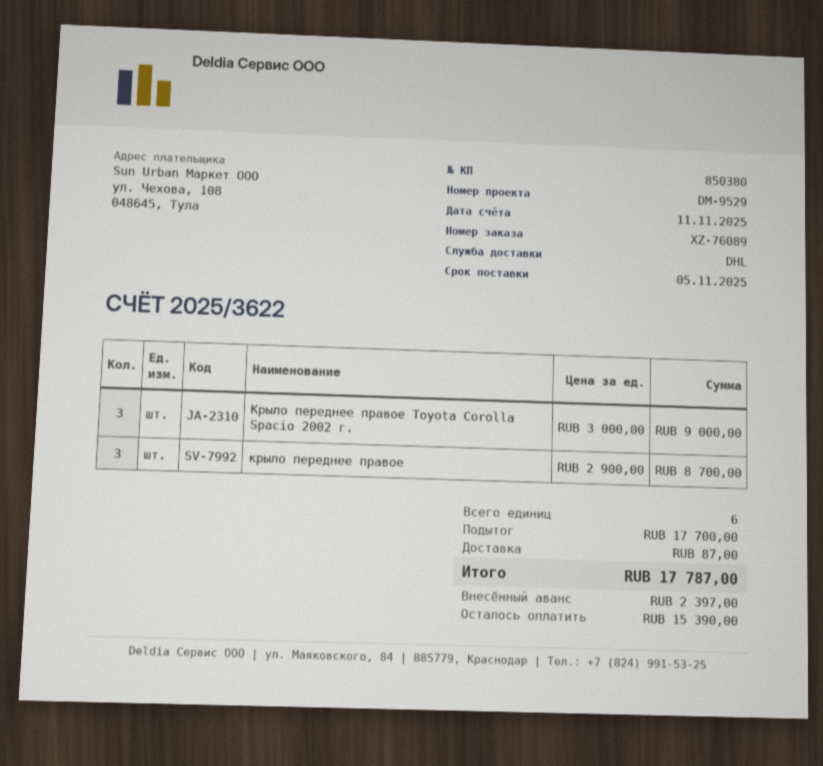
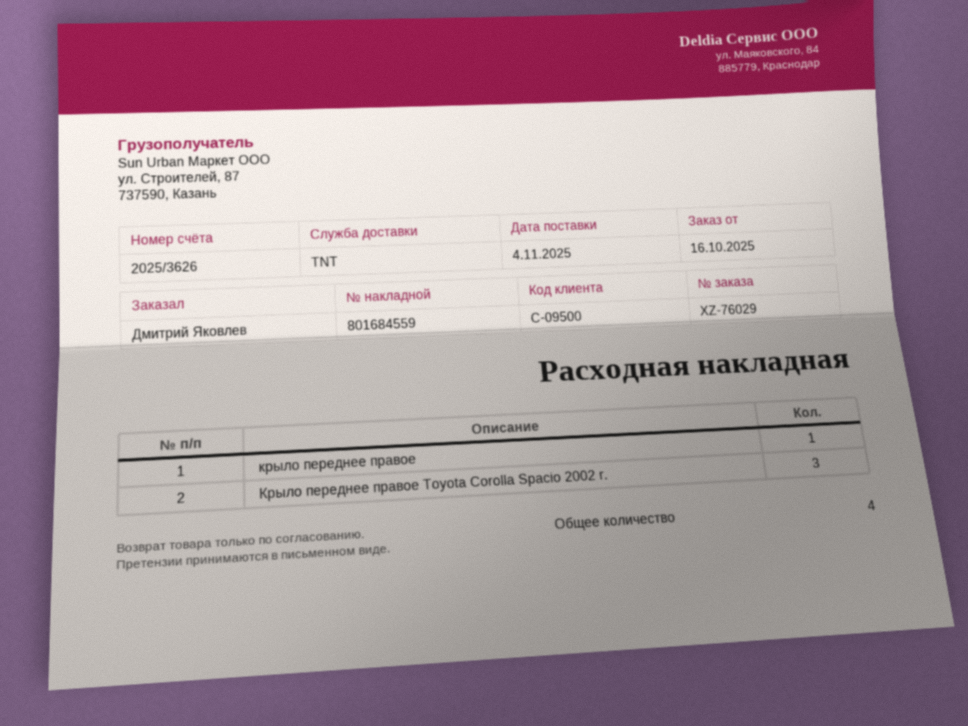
order number: XZ-76089 -> XZ-76029
delivery date: 2025-11-05 -> 2025-11-04
invoice number: 2025/3622 -> 2025/3626
shipping method: DHL -> TNT
крыло переднее правое: 3 -> 1
total quantity: 6 -> 4

